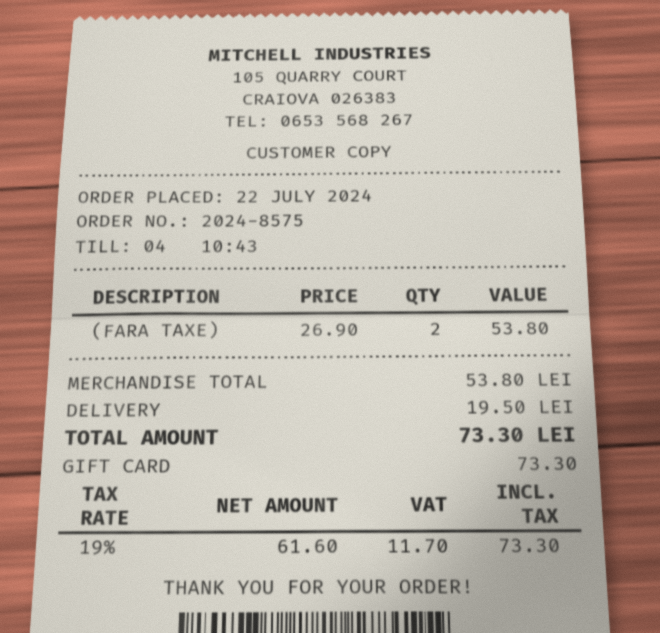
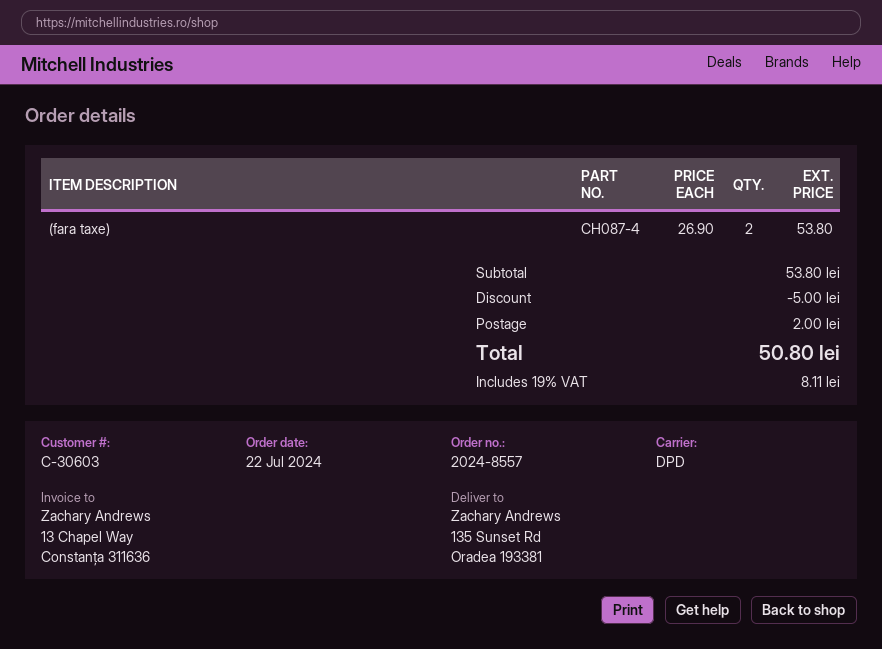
order number: 2024-8575 -> 2024-8557
discount: none -> 5.00
shipping: 19.50 -> 2.00
tax: 19% = 11.70 -> 19% = 8.11
total: 73.30 -> 50.80

